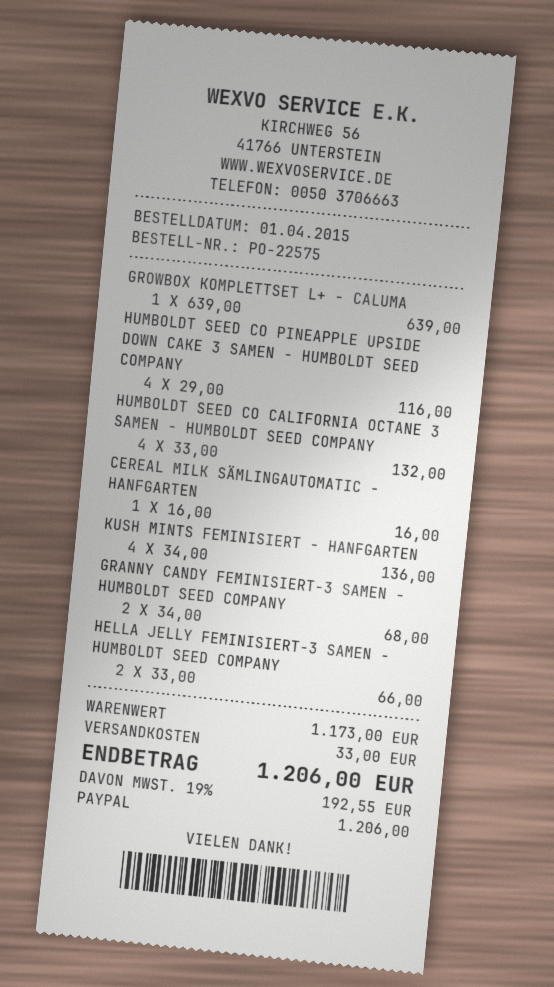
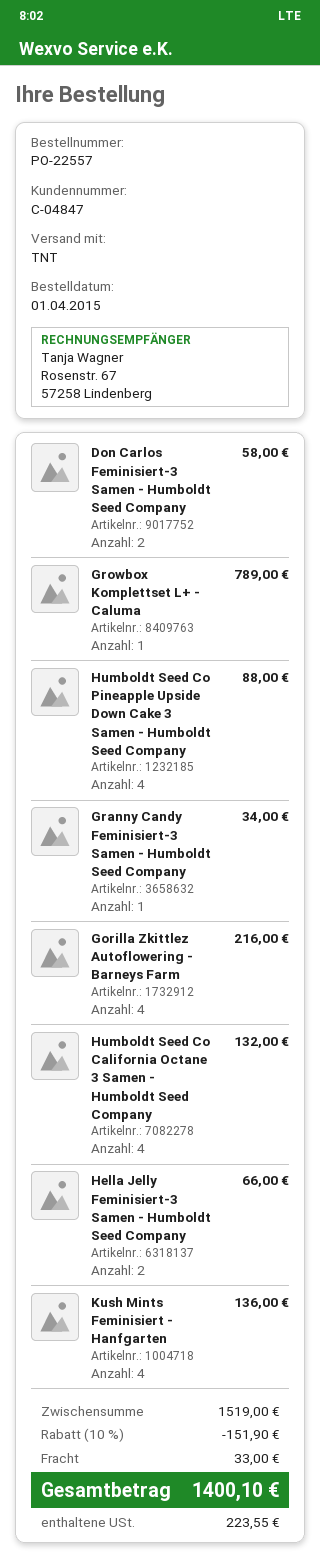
order number: PO-22575 -> PO-22557
GROWBOX KOMPLETTSET L+ - CALUMA: 1 for 639.00 -> 1 for 789.00
HUMBOLDT SEED CO PINEAPPLE UPSIDE DOWN CAKE 3 SAMEN - HUMBOLDT SEED COMPANY: 4 for 116.00 -> 4 for 88.00
CEREAL MILK SÄMLINGAUTOMATIC - HANFGARTEN: 1 for 16.00 -> none
GRANNY CANDY FEMINISIERT-3 SAMEN - HUMBOLDT SEED COMPANY: 2 for 68.00 -> 1 for 34.00
Don Carlos Feminisiert-3 Samen - Humboldt Seed Company: none -> 2 for 58.00
Gorilla Zkittlez Autoflowering - Barneys Farm: none -> 4 for 216.00
subtotal: 1173.00 -> 1519.00
discount: none -> 10% = 151.90
tax: 192.55 -> 223.55
total: 1206.00 -> 1400.10

